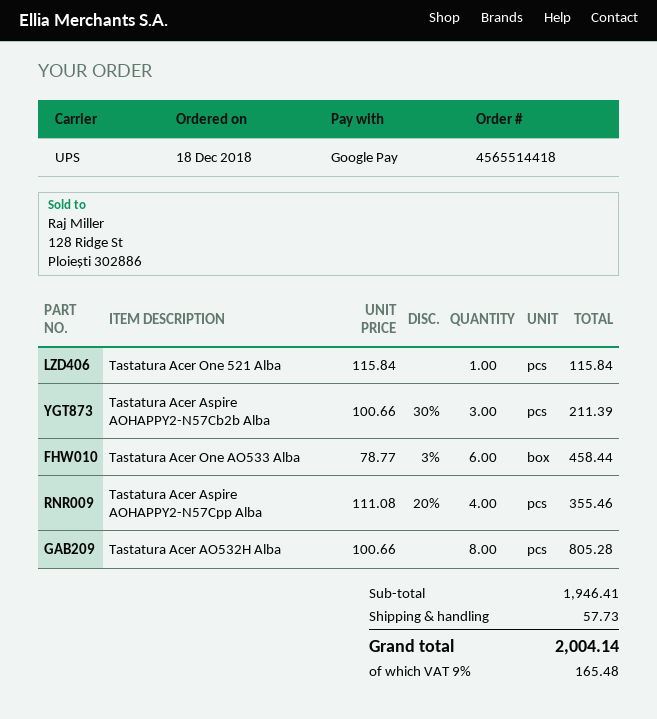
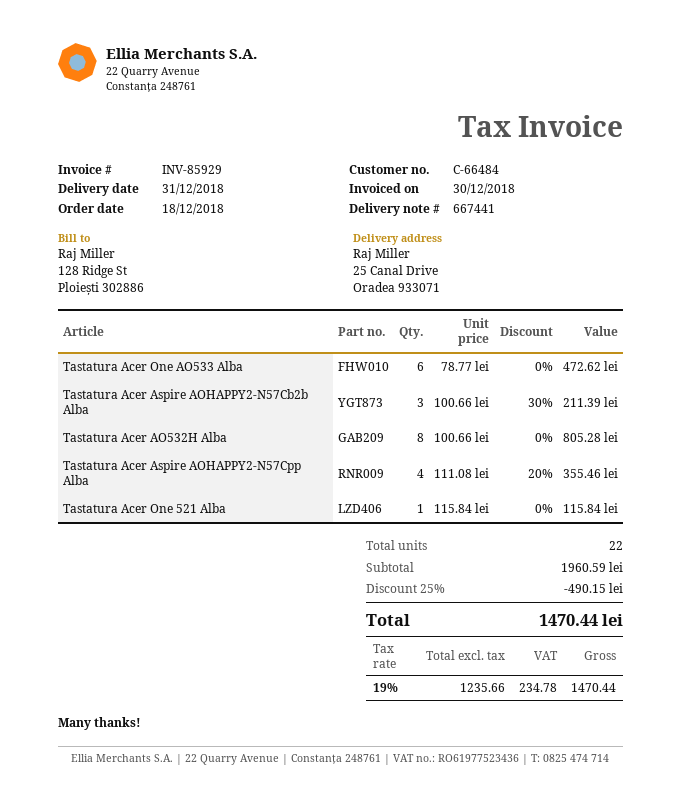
Tastatura Acer One AO533 Alba: 6 x 78.77 - 3% = 458.44 -> 6 x 78.77 = 472.62
subtotal: 1946.41 -> 1960.59
discount: none -> 25% = 490.15
shipping: 57.73 -> none
tax: 9% = 165.48 -> 19% = 234.78
total: 2004.14 -> 1470.44

